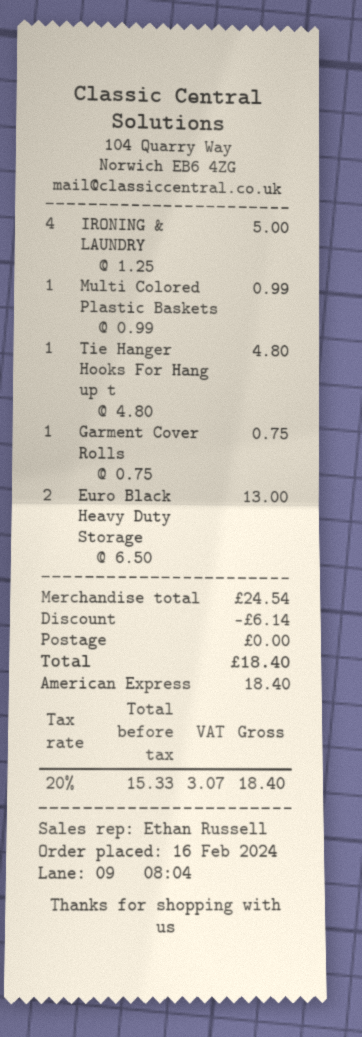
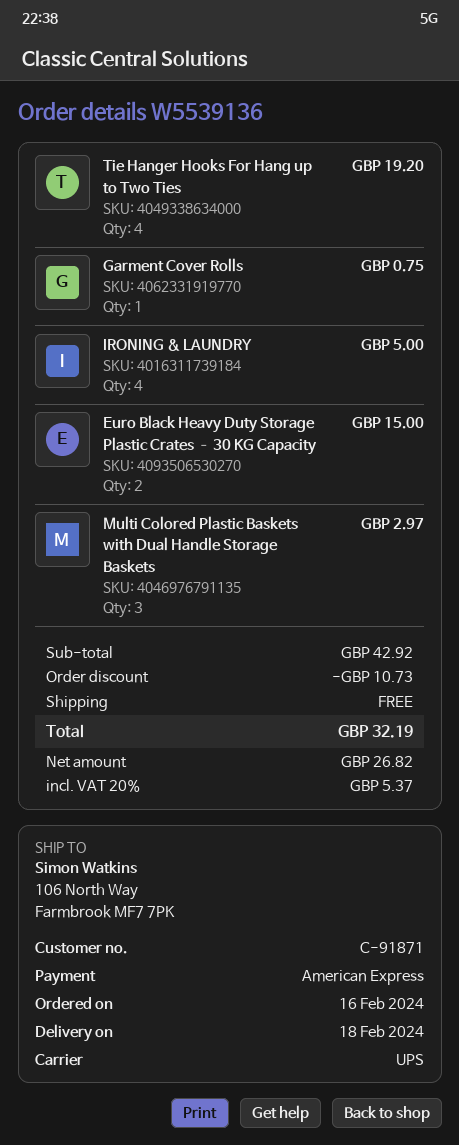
Multi Colored Plastic Baskets: 1 for 0.99 -> 3 for 2.97
Tie Hanger Hooks For Hang up t: 1 for 4.80 -> 4 for 19.20
Euro Black Heavy Duty Storage: 2 for 13.00 -> 2 for 15.00
subtotal: 24.54 -> 42.92
discount: 6.14 -> 10.73
net: 15.33 -> 26.82
tax: 20% = 3.07 -> 20% = 5.37
total: 18.40 -> 32.19

